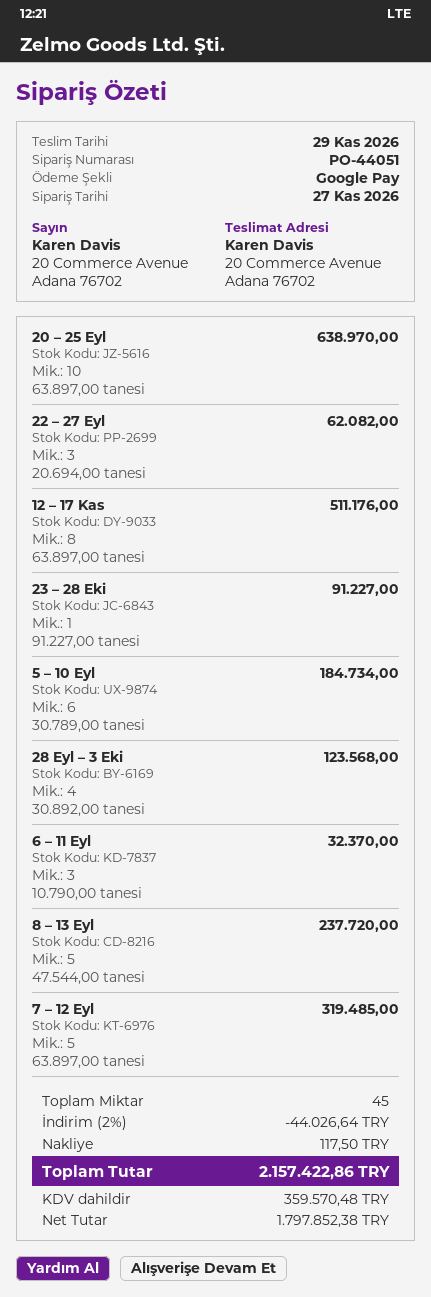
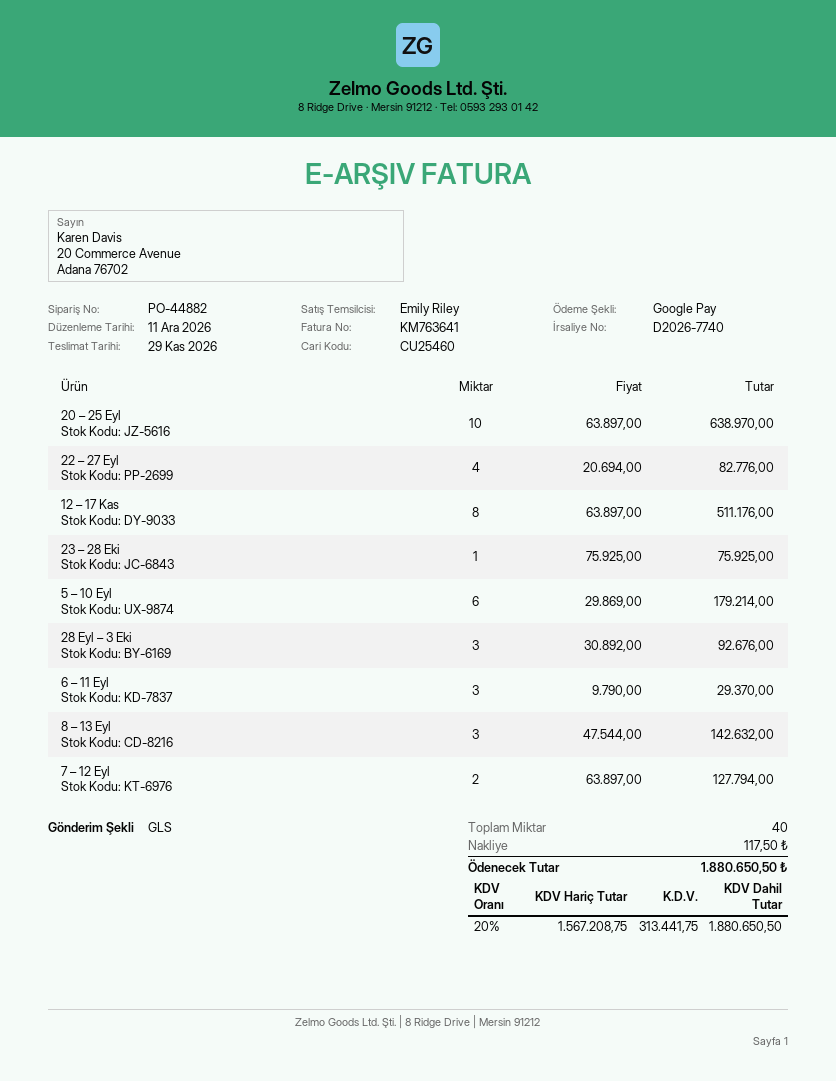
order number: PO-44051 -> PO-44882
22 – 27 Eyl: 3 x 20694.00 = 62082.00 -> 4 x 20694.00 = 82776.00
23 – 28 Eki: 1 x 91227.00 = 91227.00 -> 1 x 75925.00 = 75925.00
5 – 10 Eyl: 6 x 30789.00 = 184734.00 -> 6 x 29869.00 = 179214.00
28 Eyl – 3 Eki: 4 x 30892.00 = 123568.00 -> 3 x 30892.00 = 92676.00
6 – 11 Eyl: 3 x 10790.00 = 32370.00 -> 3 x 9790.00 = 29370.00
8 – 13 Eyl: 5 x 47544.00 = 237720.00 -> 3 x 47544.00 = 142632.00
7 – 12 Eyl: 5 x 63897.00 = 319485.00 -> 2 x 63897.00 = 127794.00
total quantity: 45 -> 40
discount: 2% = 44026.64 -> none
net: 1797852.38 -> 1567208.75
tax: 359570.48 -> 313441.75
total: 2157422.86 -> 1880650.50

